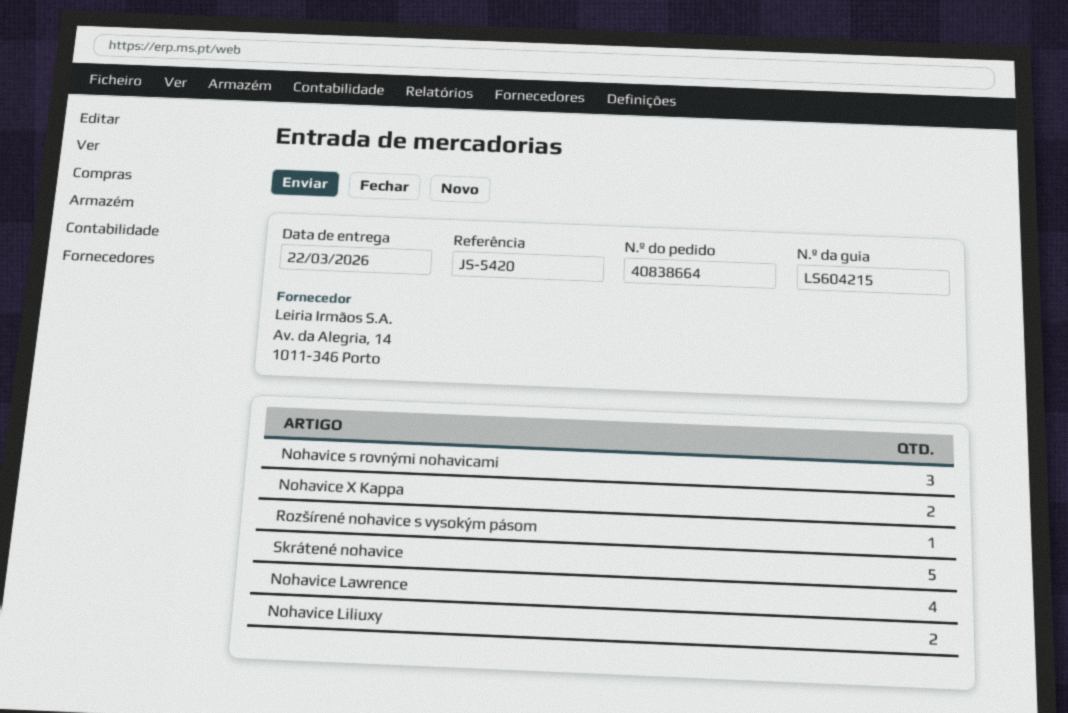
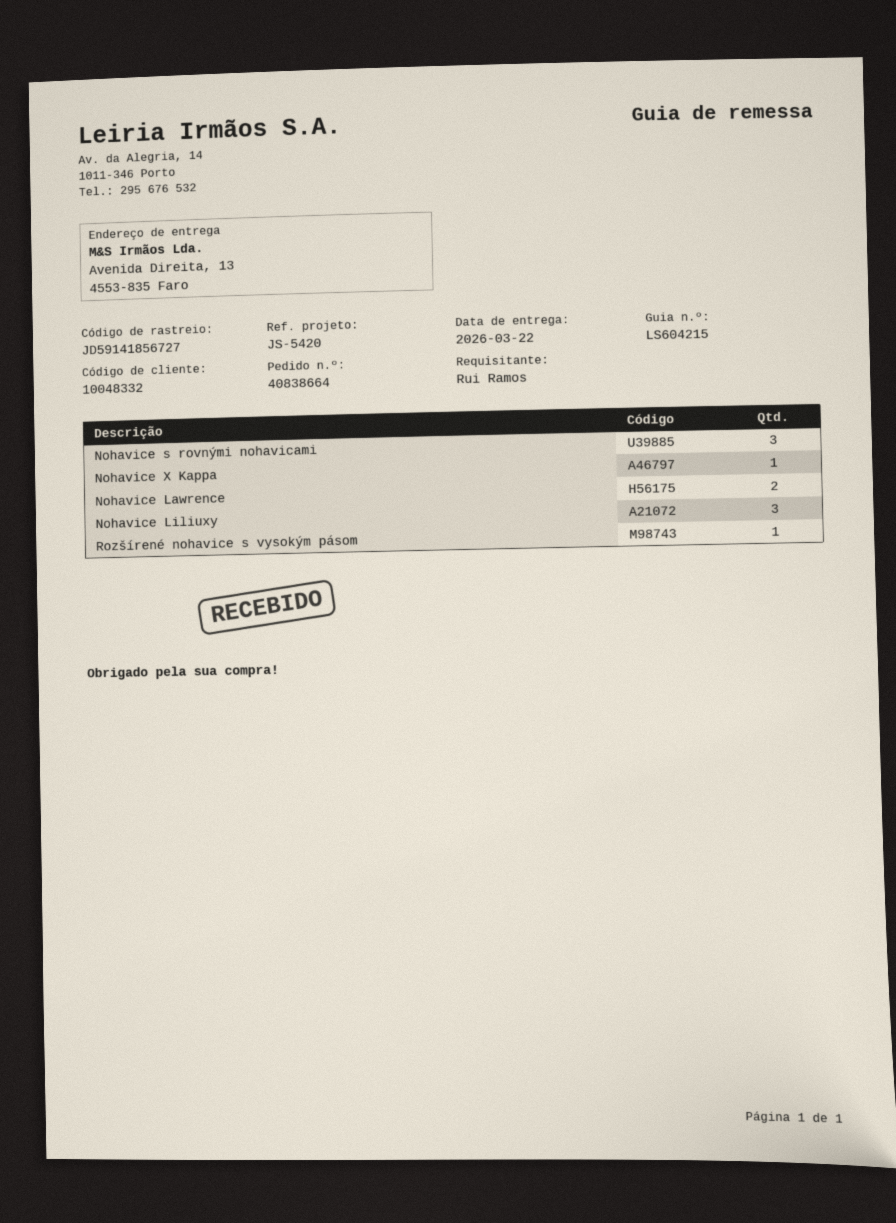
Nohavice X Kappa: 2 -> 1
Skrátené nohavice: 5 -> none
Nohavice Lawrence: 4 -> 2
Nohavice Liliuxy: 2 -> 3

